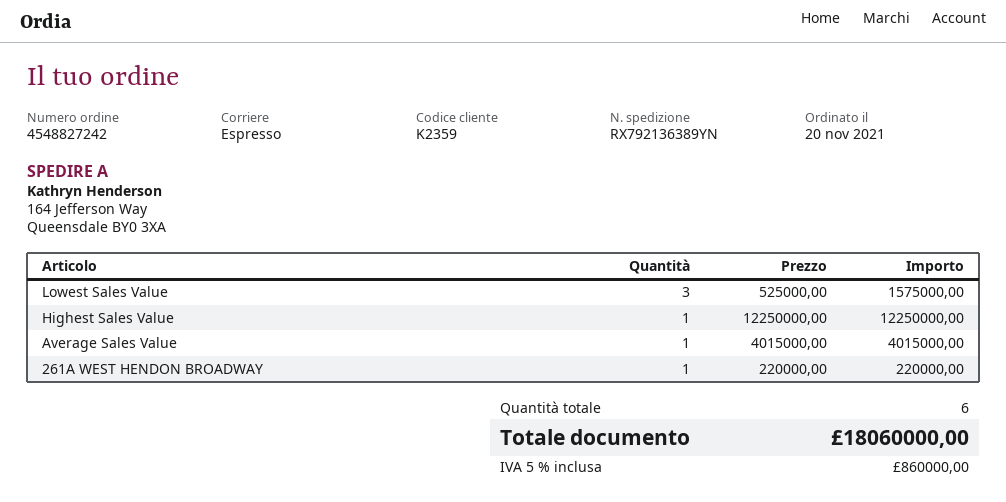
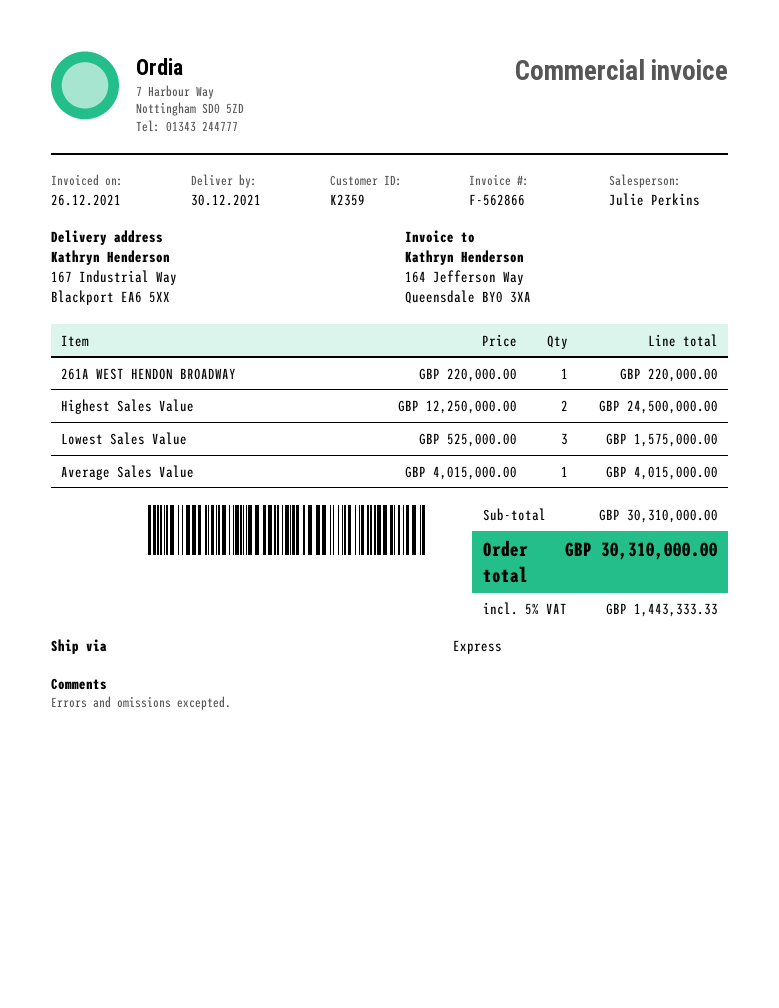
ship to: 164 Jefferson Way, Queensdale BY0 3XA -> 167 Industrial Way, Blackport EA6 5XX
Highest Sales Value: 1 x 12250000.00 = 12250000.00 -> 2 x 12250000.00 = 24500000.00
tax: 5% = 860000.00 -> 5% = 1443333.33
total: 18060000.00 -> 30310000.00

